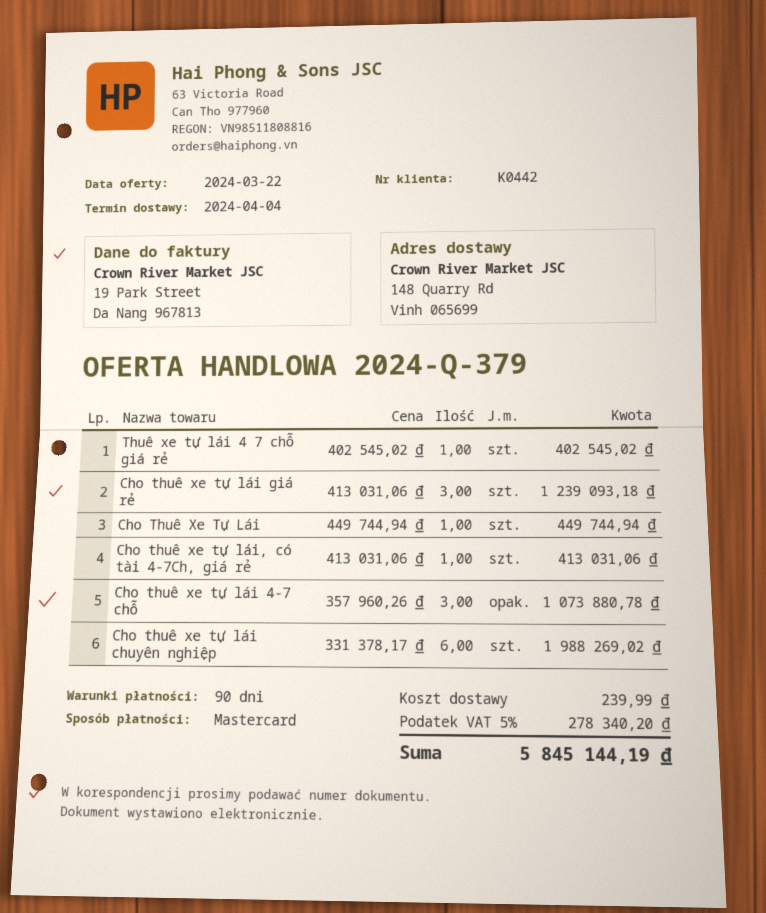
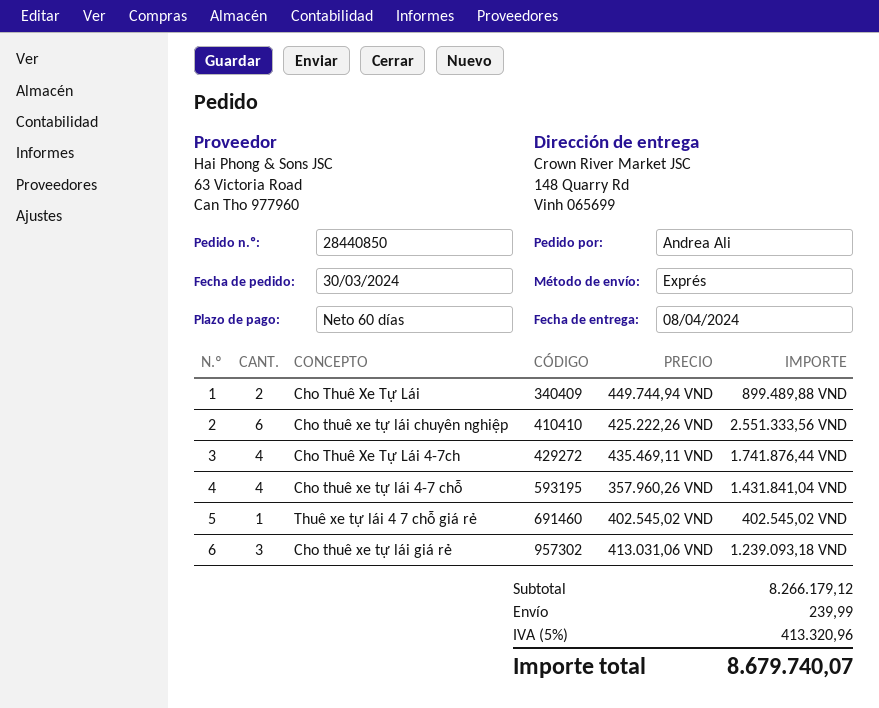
delivery date: 2024-04-04 -> 2024-04-08
payment terms: 90 days -> 60 days
Cho Thuê Xe Tự Lái: 1 x 449744.94 = 449744.94 -> 2 x 449744.94 = 899489.88
Cho thuê xe tự lái, có tài 4-7Ch, giá rẻ: 1 x 413031.06 = 413031.06 -> none
Cho thuê xe tự lái 4-7 chỗ: 3 x 357960.26 = 1073880.78 -> 4 x 357960.26 = 1431841.04
Cho thuê xe tự lái chuyên nghiệp: 6 x 331378.17 = 1988269.02 -> 6 x 425222.26 = 2551333.56
Cho Thuê Xe Tự Lái 4-7ch: none -> 4 x 435469.11 = 1741876.44
tax: 5% = 278340.20 -> 5% = 413320.96
total: 5845144.19 -> 8679740.07

